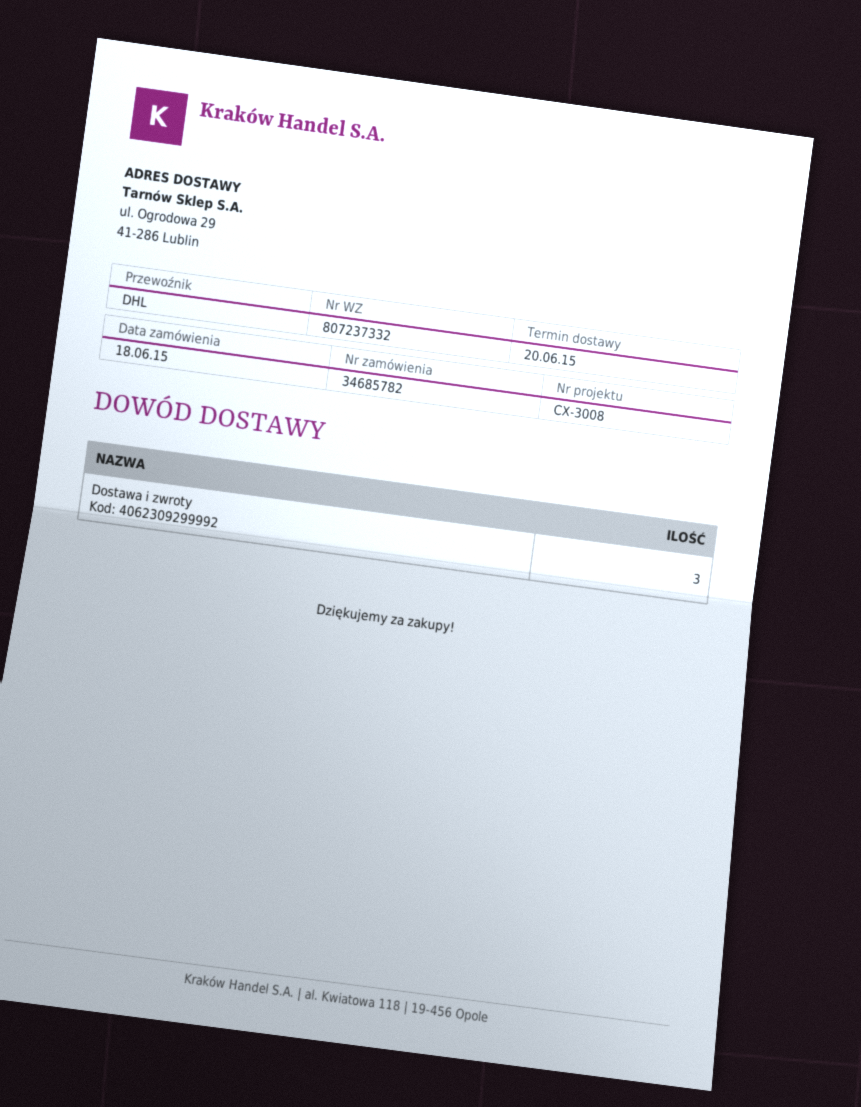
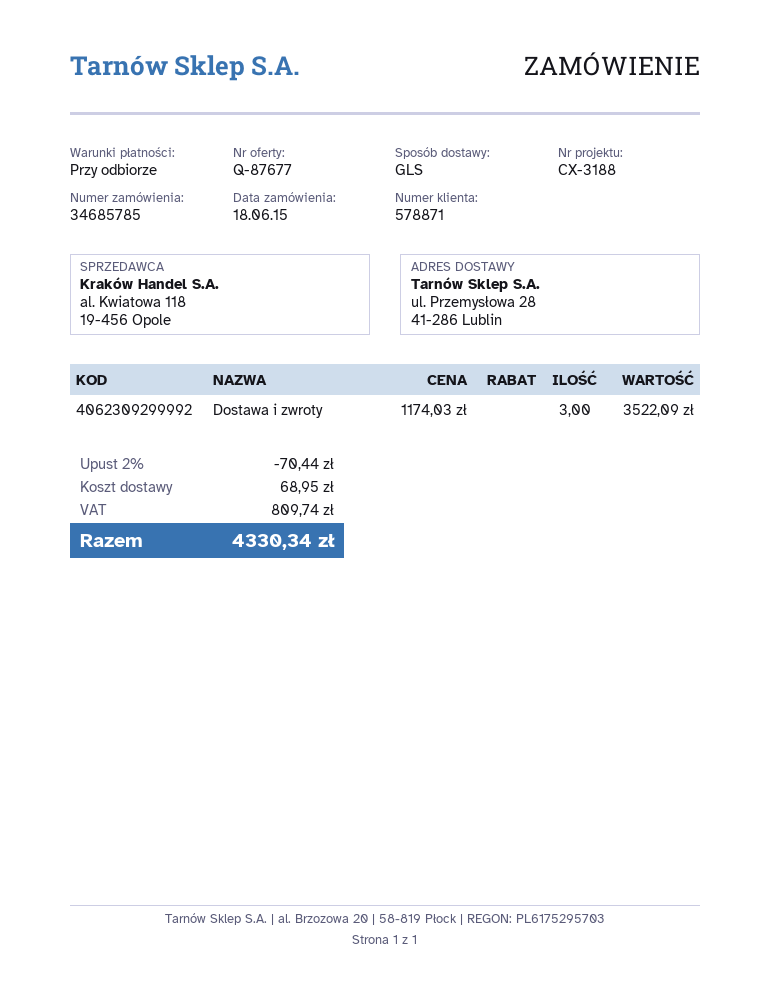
order number: 34685782 -> 34685785
reference: CX-3008 -> CX-3188
shipping method: DHL -> GLS
ship to: ul. Ogrodowa 29, 41-286 Lublin -> ul. Przemysłowa 28, 41-286 Lublin

